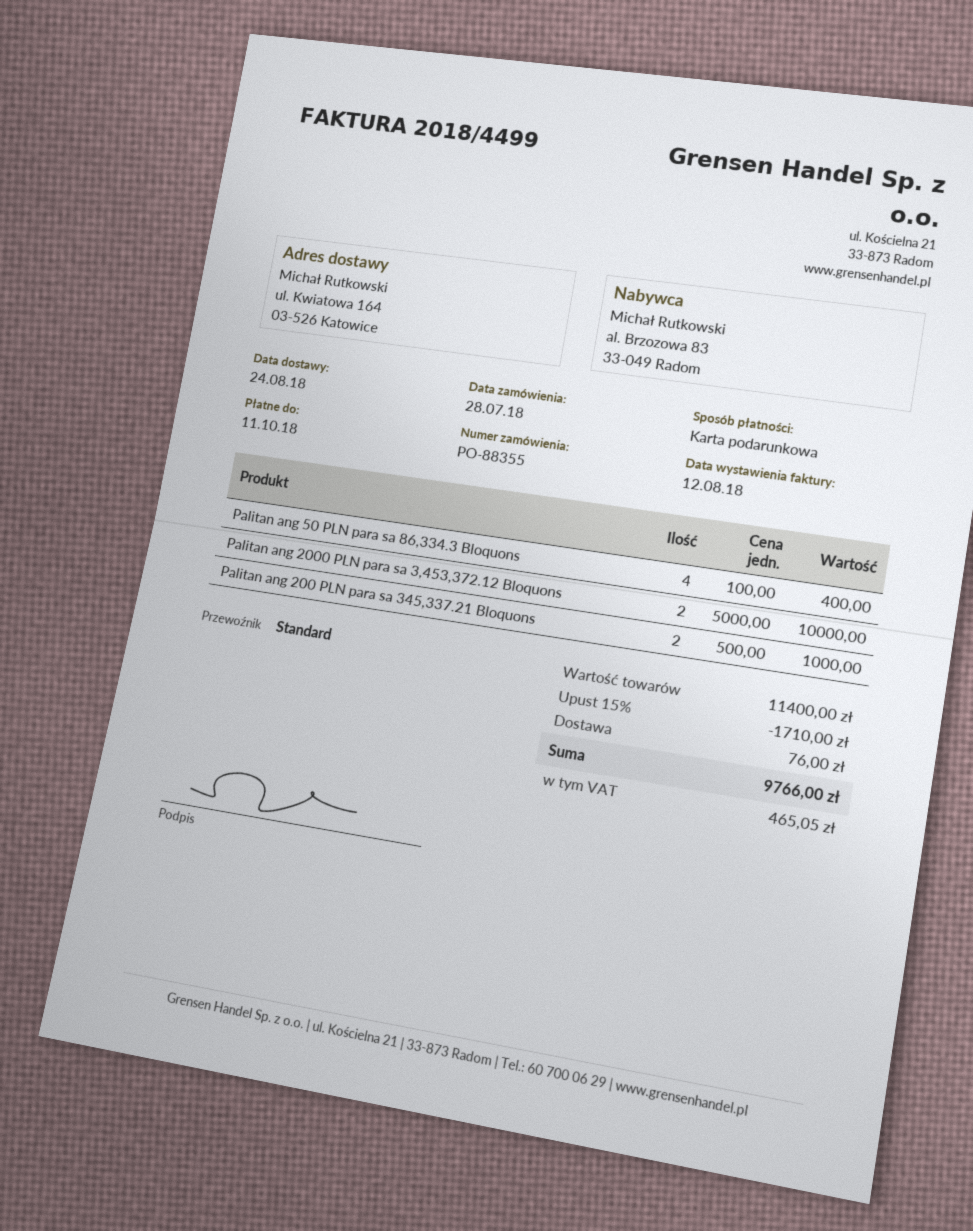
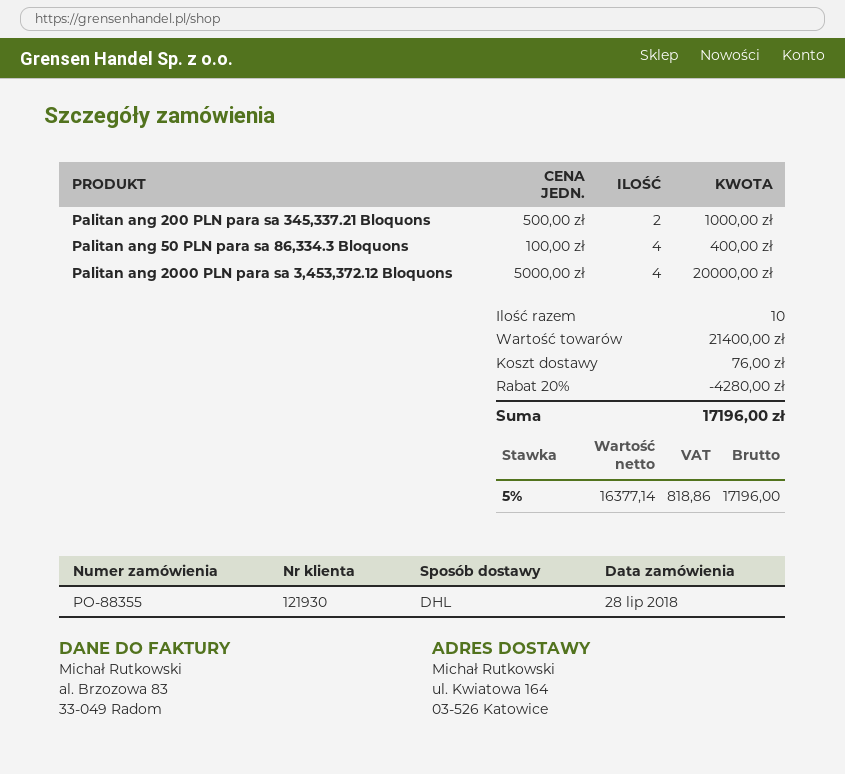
shipping method: standard -> DHL
Palitan ang 2000 PLN para sa 3,453,372.12 Bloquons: 2 x 5000.00 = 10000.00 -> 4 x 5000.00 = 20000.00
subtotal: 11400.00 -> 21400.00
discount: 15% = 1710.00 -> 20% = 4280.00
tax: 465.05 -> 818.86
total: 9766.00 -> 17196.00

